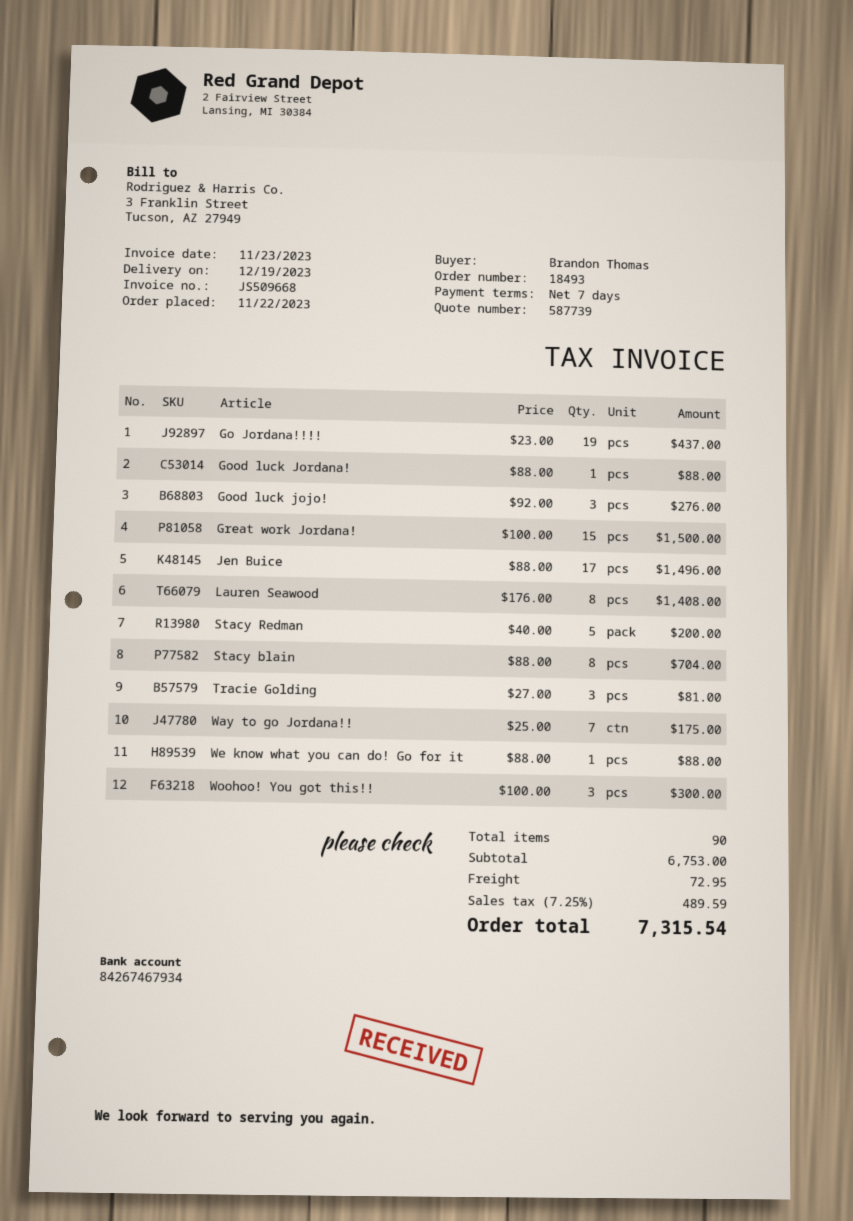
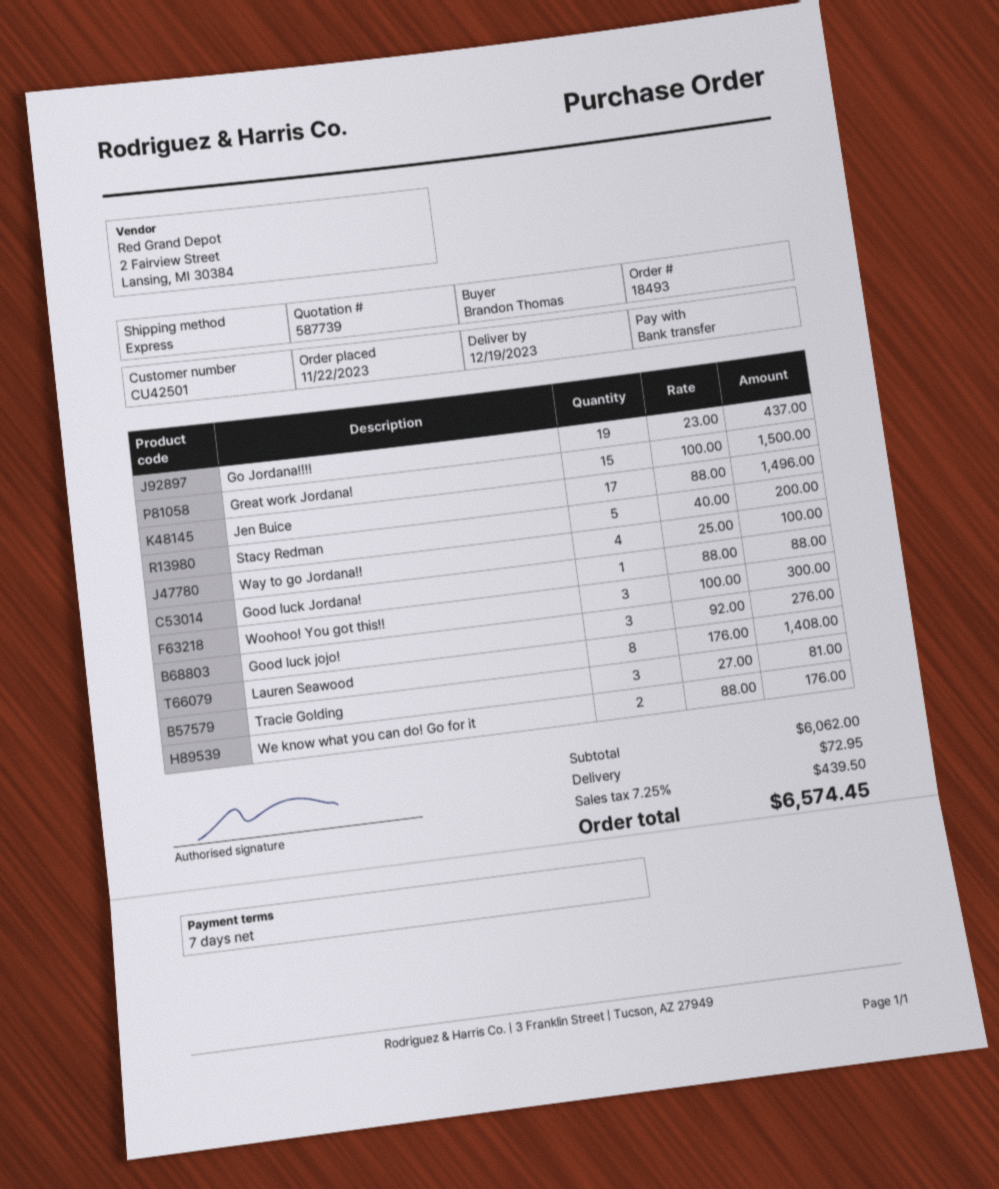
Stacy blain: 8 x 88.00 = 704.00 -> none
Way to go Jordana!!: 7 x 25.00 = 175.00 -> 4 x 25.00 = 100.00
We know what you can do! Go for it: 1 x 88.00 = 88.00 -> 2 x 88.00 = 176.00
subtotal: 6753.00 -> 6062.00
tax: 7.25% = 489.59 -> 7.25% = 439.50
total: 7315.54 -> 6574.45

